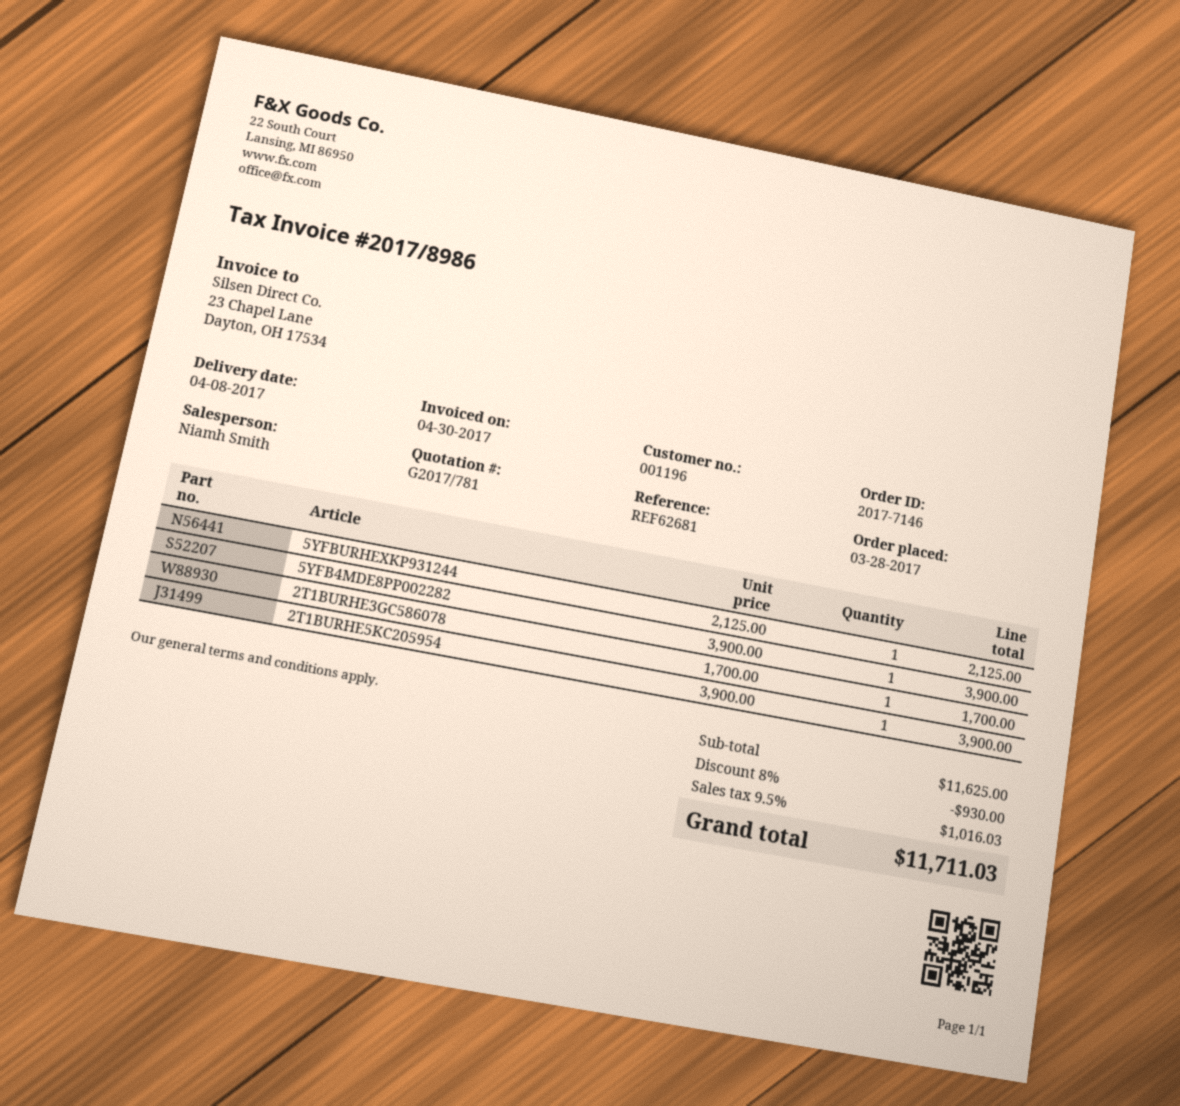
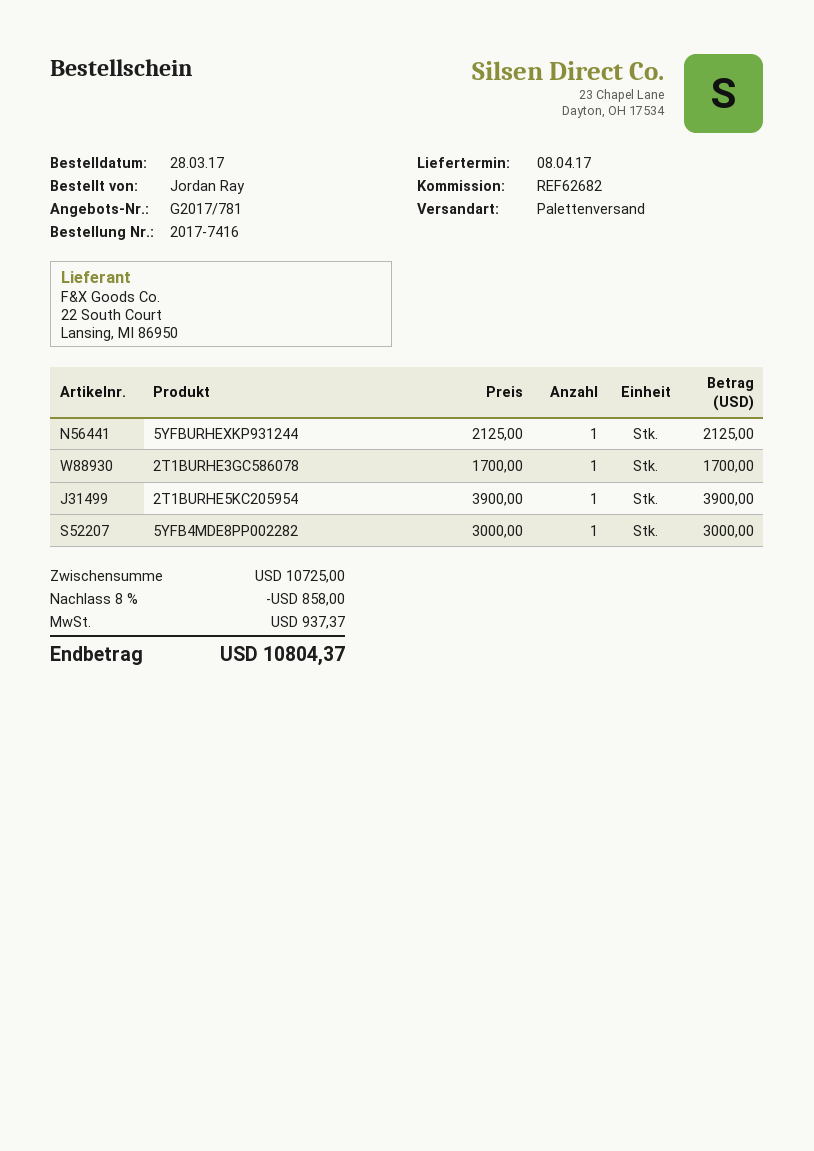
order number: 2017-7146 -> 2017-7416
reference: REF62681 -> REF62682
5YFB4MDE8PP002282: 1 x 3900.00 = 3900.00 -> 1 x 3000.00 = 3000.00
subtotal: 11625.00 -> 10725.00
discount: 8% = 930.00 -> 8% = 858.00
tax: 1016.03 -> 937.37
total: 11711.03 -> 10804.37

